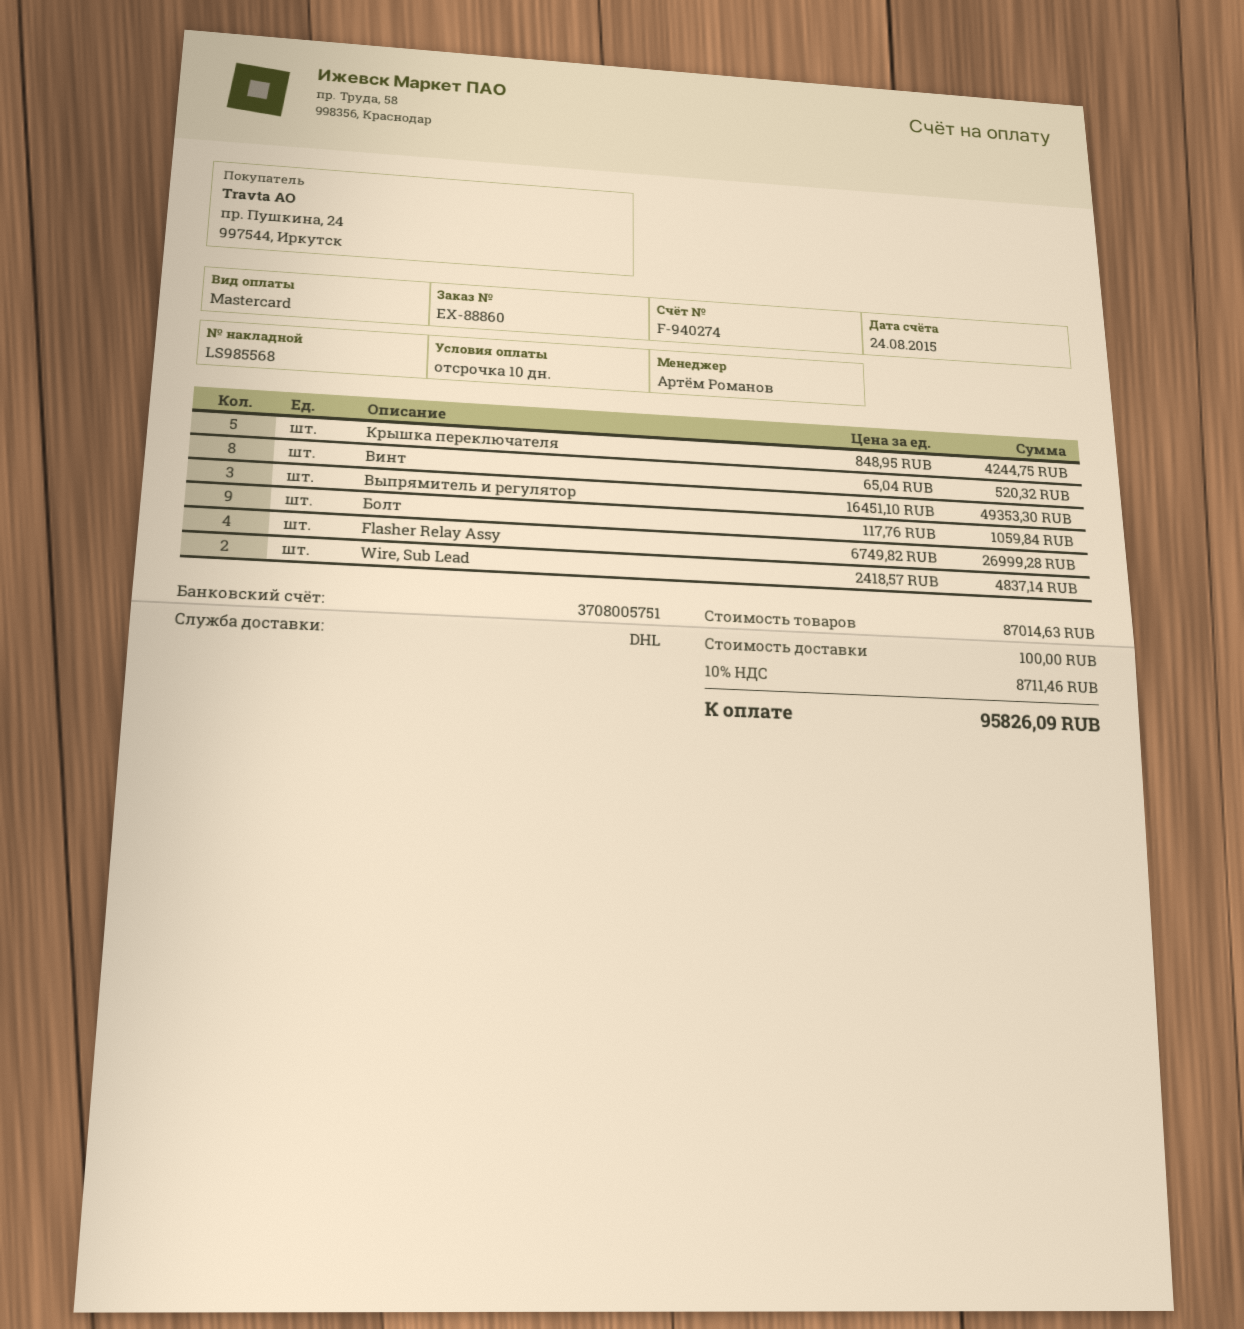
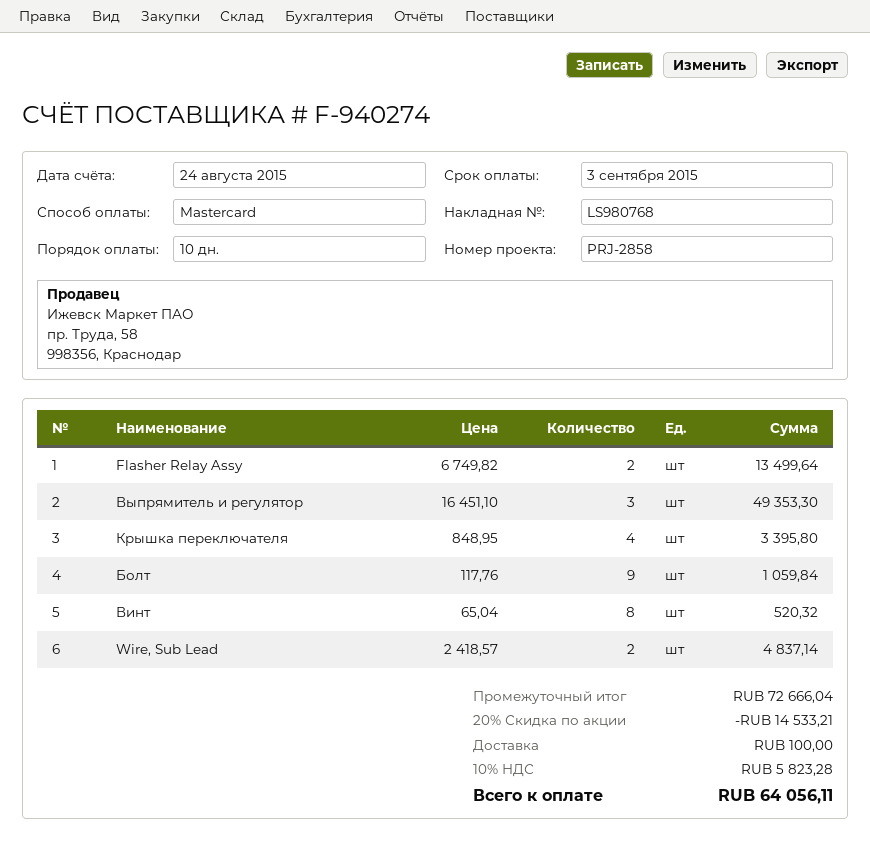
delivery note number: LS985568 -> LS980768
Крышка переключателя: 5 x 848.95 = 4244.75 -> 4 x 848.95 = 3395.80
Flasher Relay Assy: 4 x 6749.82 = 26999.28 -> 2 x 6749.82 = 13499.64
subtotal: 87014.63 -> 72666.04
discount: none -> 20% = 14533.21
tax: 10% = 8711.46 -> 10% = 5823.28
total: 95826.09 -> 64056.11

